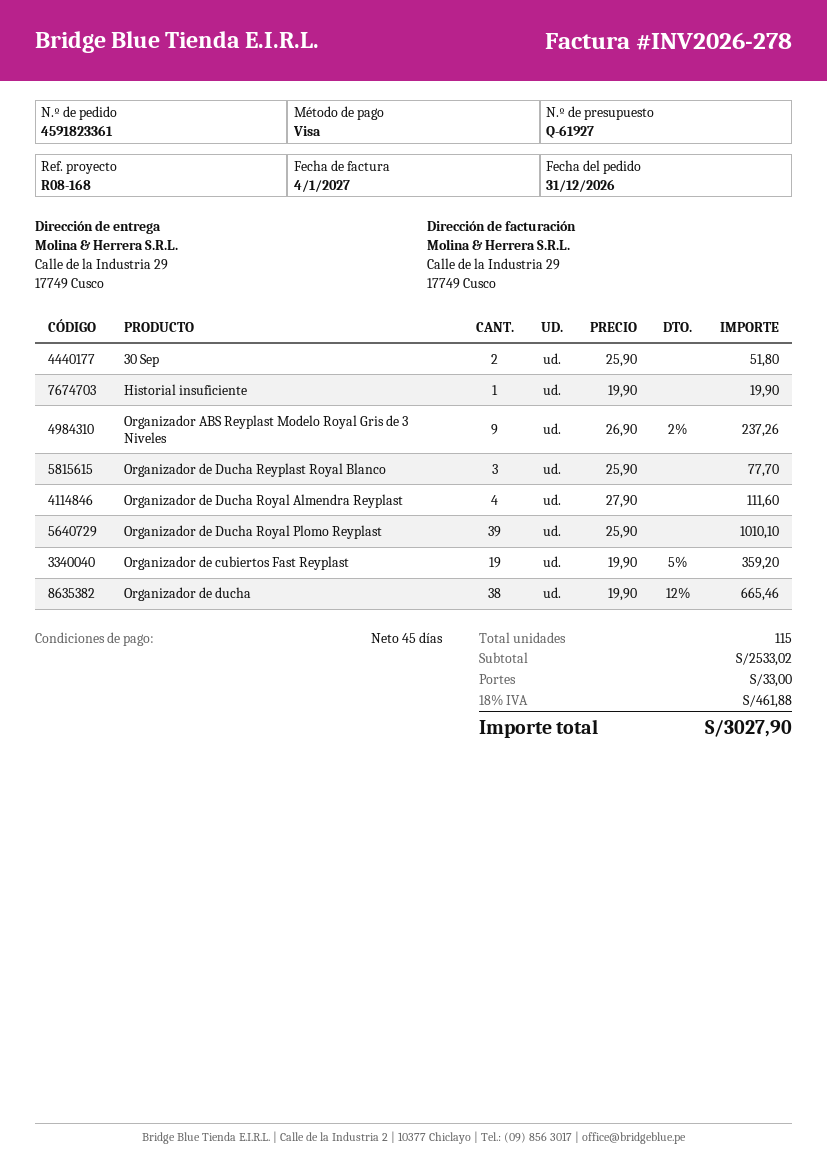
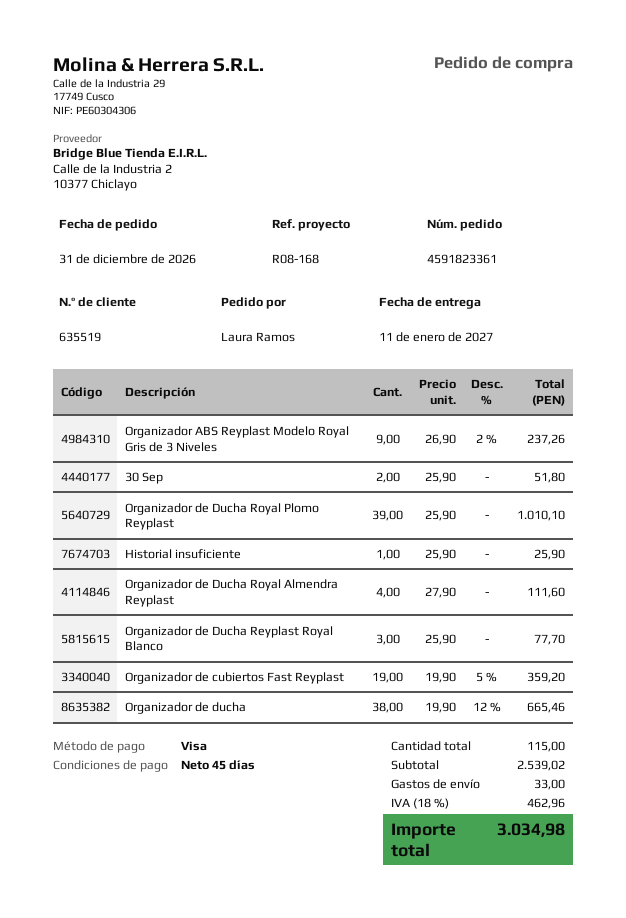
Historial insuficiente: 1 x 19.90 = 19.90 -> 1 x 25.90 = 25.90
subtotal: 2533.02 -> 2539.02
tax: 18% = 461.88 -> 18% = 462.96
total: 3027.90 -> 3034.98

